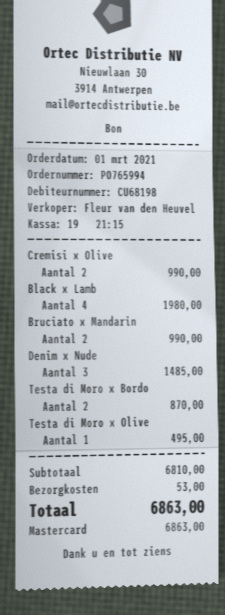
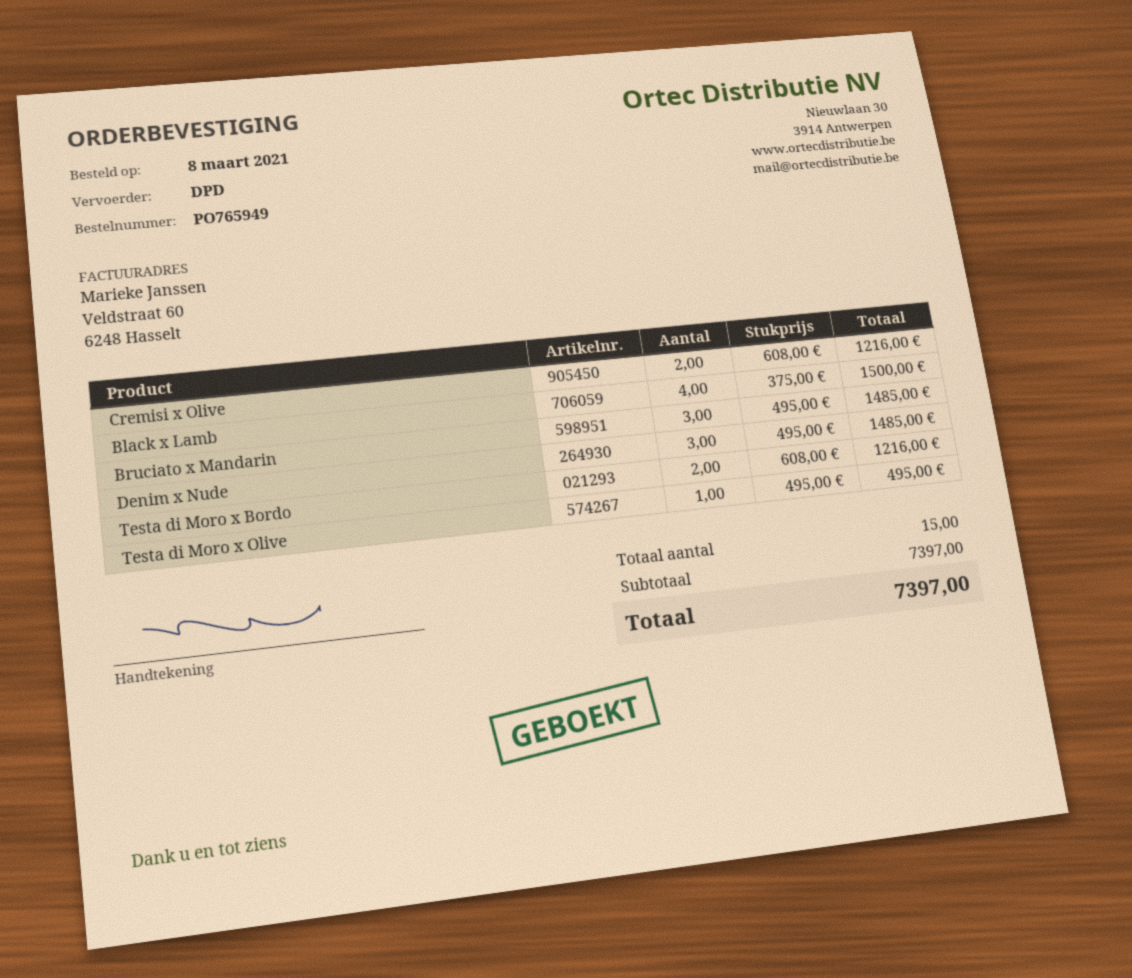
order number: PO765994 -> PO765949
order date: 2021-03-01 -> 2021-03-08
Cremisi x Olive: 2 for 990.00 -> 2 for 1216.00
Black x Lamb: 4 for 1980.00 -> 4 for 1500.00
Bruciato x Mandarin: 2 for 990.00 -> 3 for 1485.00
Testa di Moro x Bordo: 2 for 870.00 -> 2 for 1216.00
subtotal: 6810.00 -> 7397.00
shipping: 53.00 -> none
total: 6863.00 -> 7397.00

